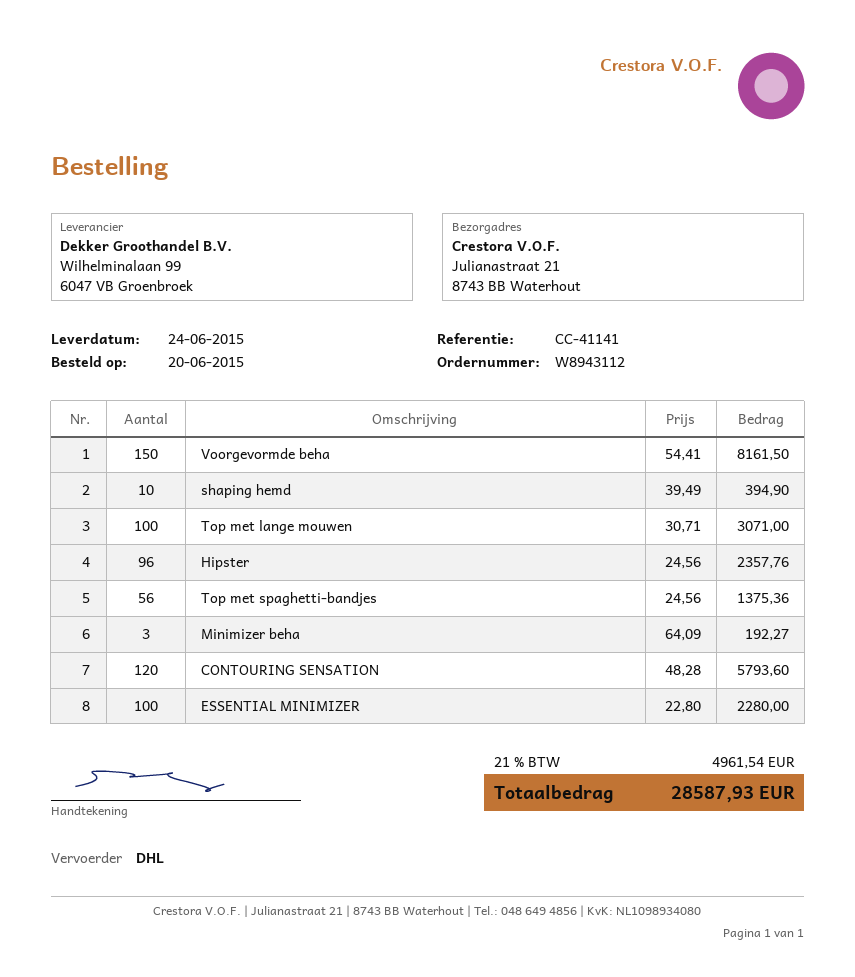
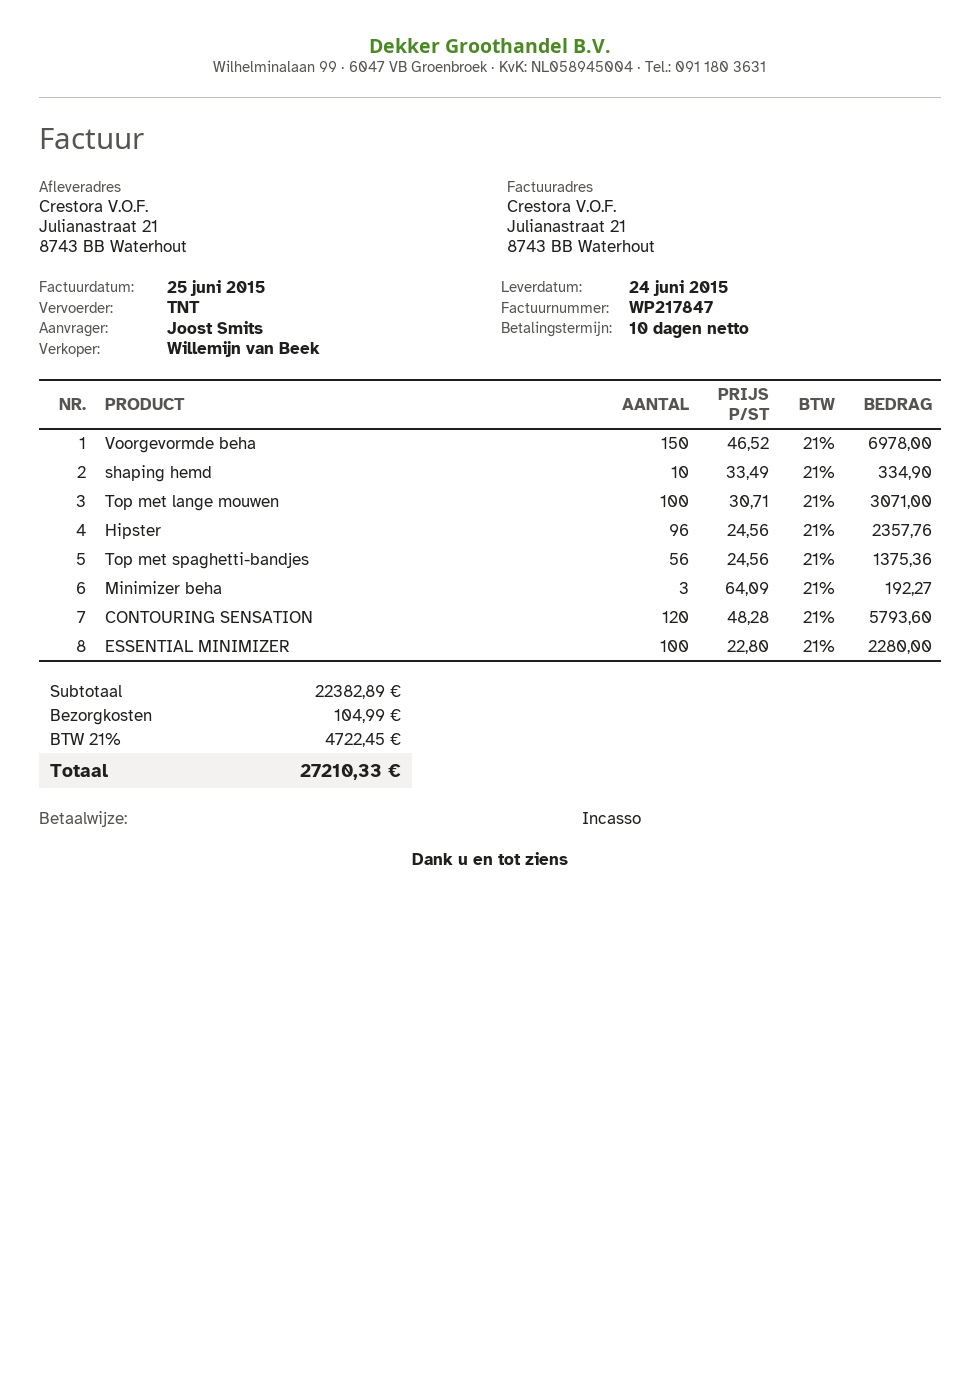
shipping method: DHL -> TNT
Voorgevormde beha: 150 x 54.41 = 8161.50 -> 150 x 46.52 = 6978.00
shaping hemd: 10 x 39.49 = 394.90 -> 10 x 33.49 = 334.90
shipping: none -> 104.99
tax: 21% = 4961.54 -> 21% = 4722.45
total: 28587.93 -> 27210.33

